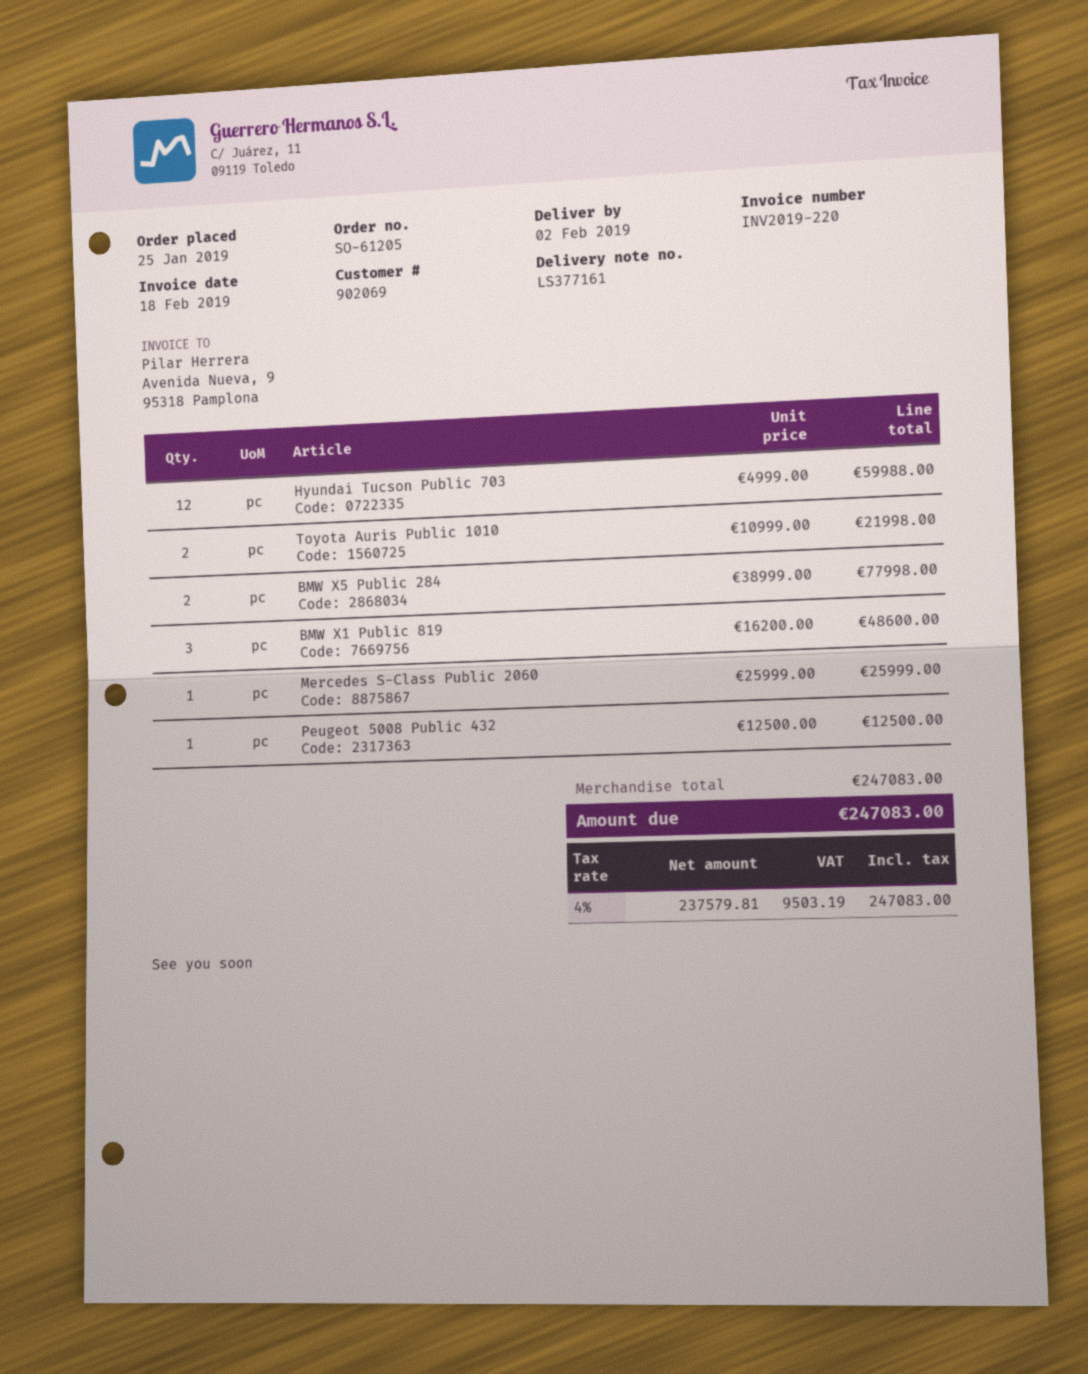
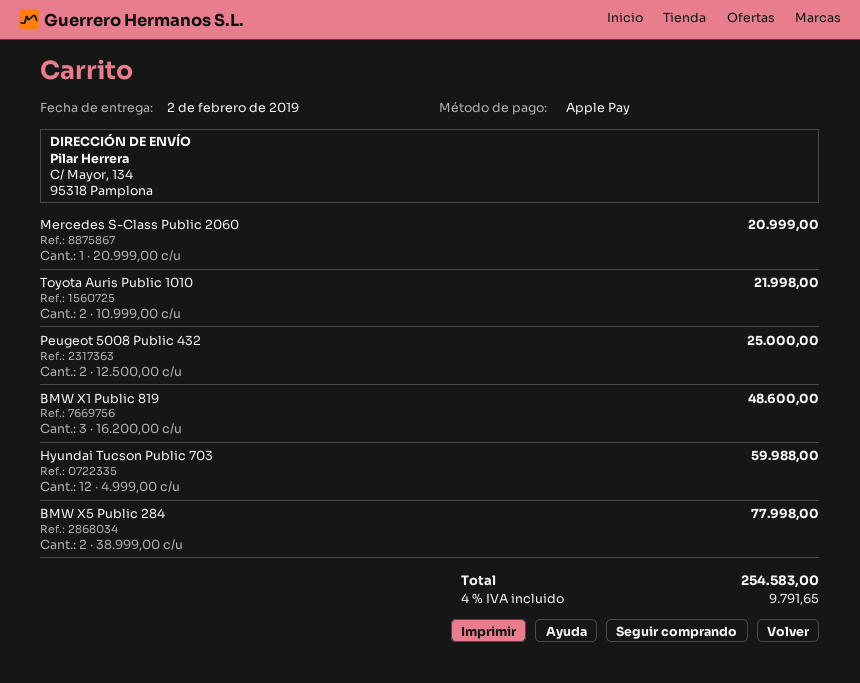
Mercedes S-Class Public 2060: 1 x 25999.00 = 25999.00 -> 1 x 20999.00 = 20999.00
Peugeot 5008 Public 432: 1 x 12500.00 = 12500.00 -> 2 x 12500.00 = 25000.00
tax: 4% = 9503.19 -> 4% = 9791.65
total: 247083.00 -> 254583.00

